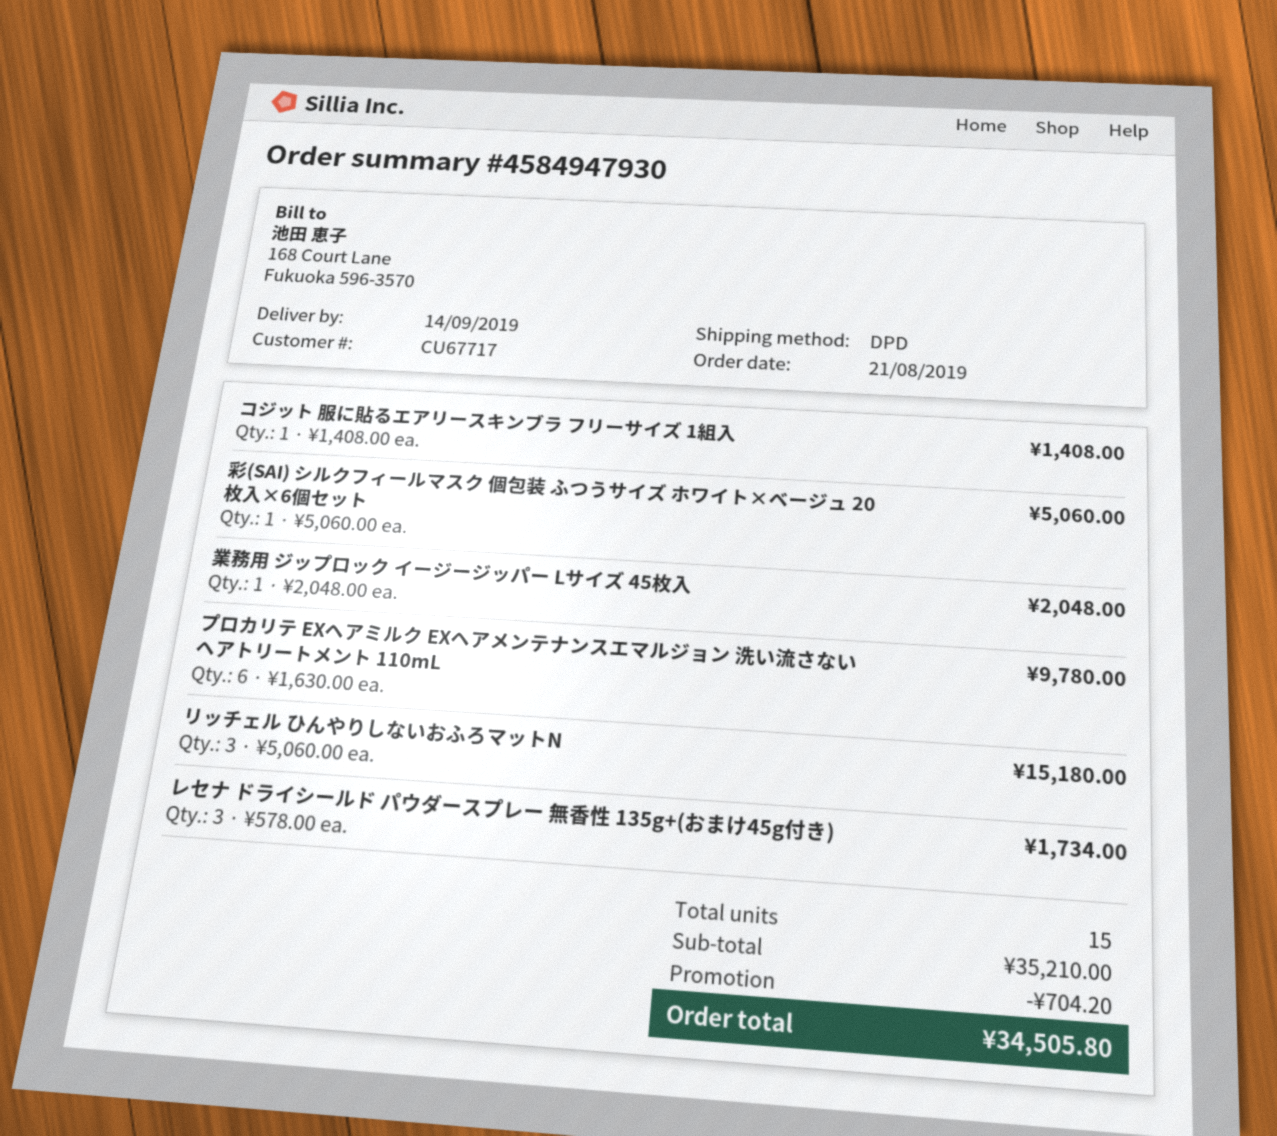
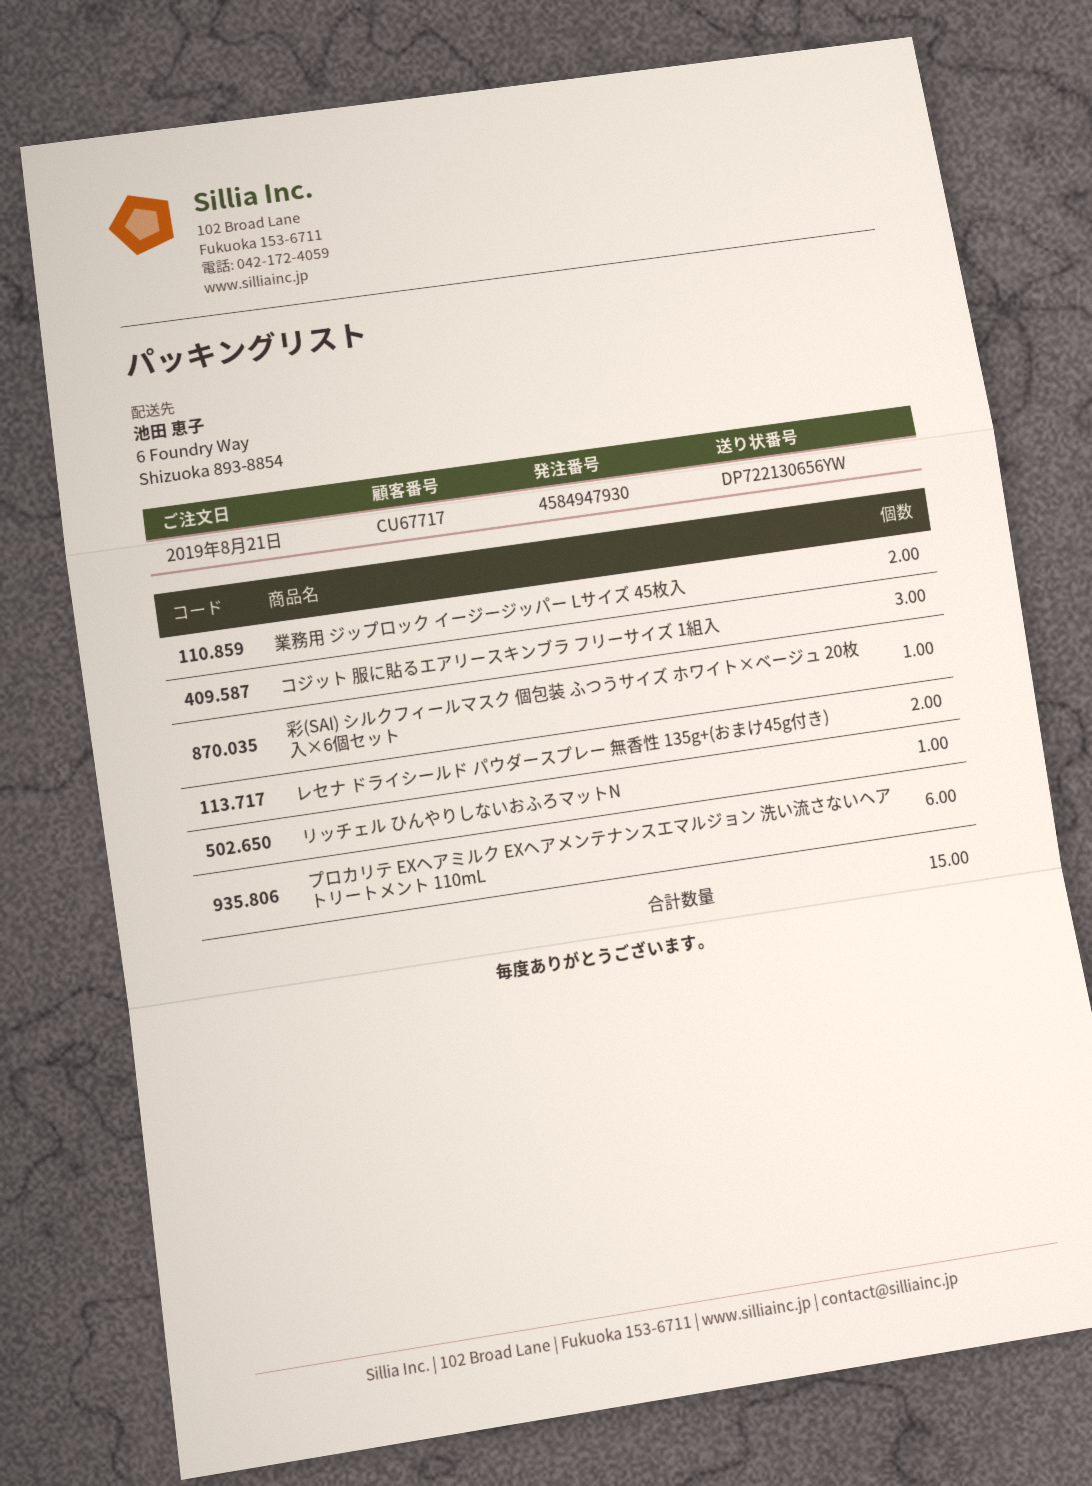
コジット 服に貼るエアリースキンブラ フリーサイズ 1組入: 1 -> 3
業務用 ジップロック イージージッパー Lサイズ 45枚入: 1 -> 2
リッチェル ひんやりしないおふろマットN: 3 -> 1
レセナ ドライシールド パウダースプレー 無香性 135g+(おまけ45g付き): 3 -> 2

